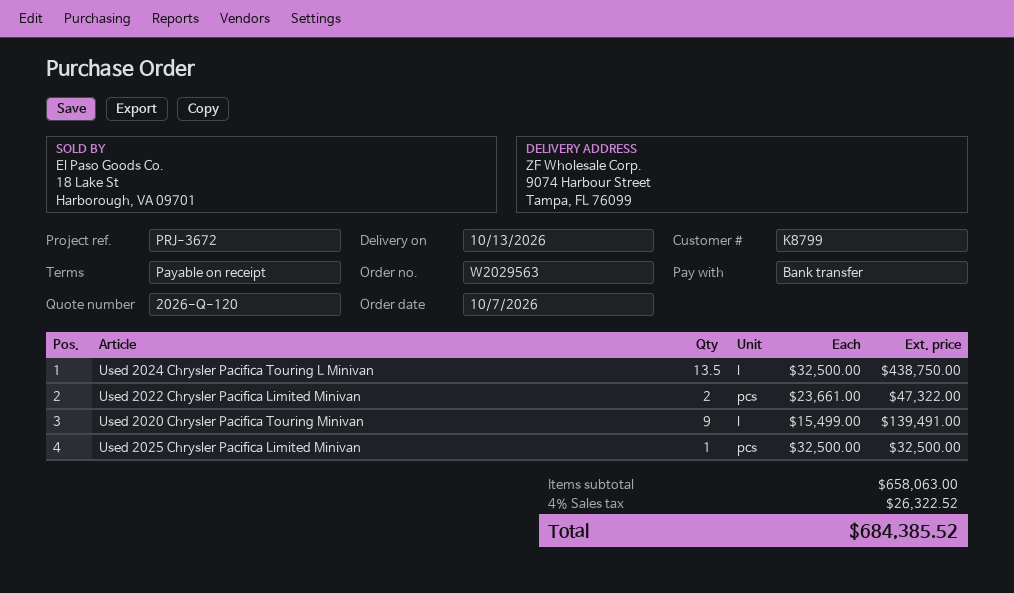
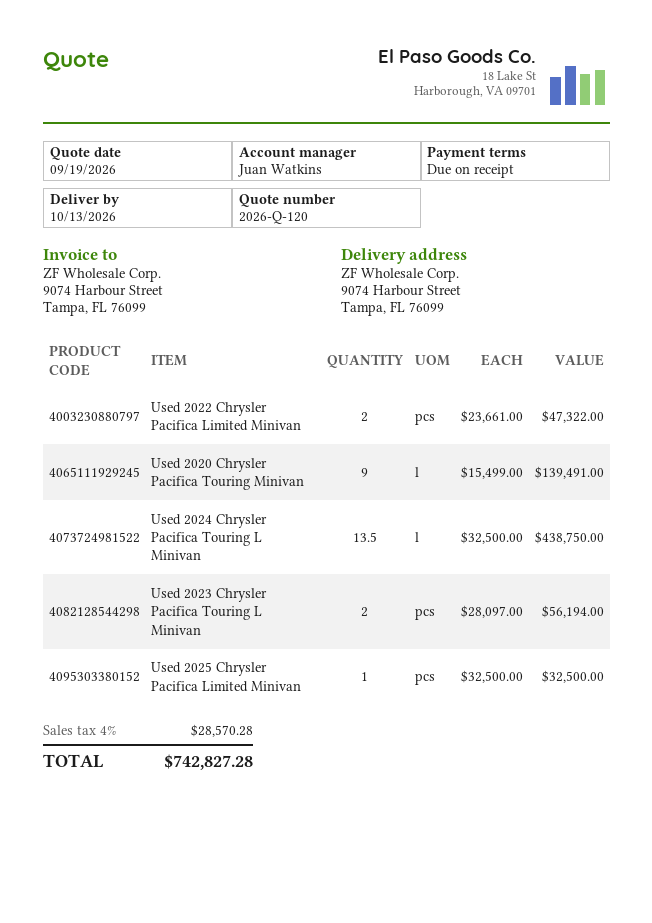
Used 2023 Chrysler Pacifica Touring L Minivan: none -> 2 x 28097.00 = 56194.00
tax: 4% = 26322.52 -> 4% = 28570.28
total: 684385.52 -> 742827.28

